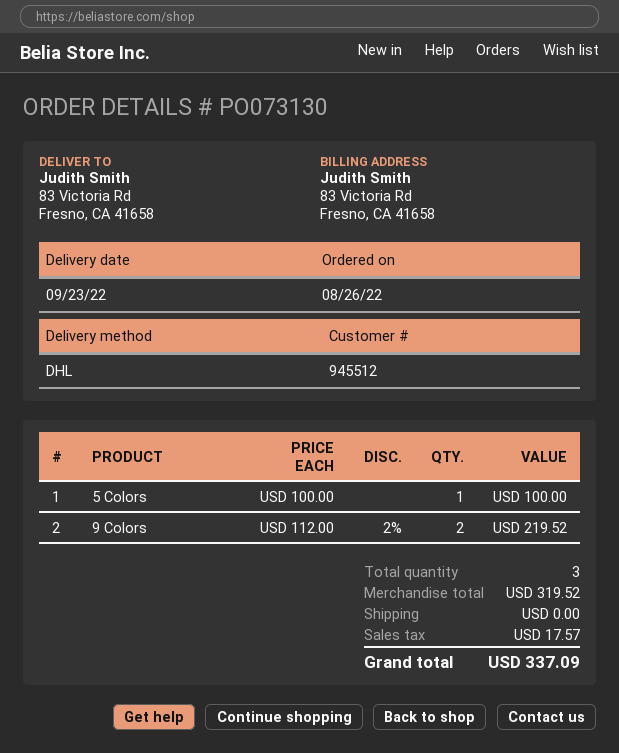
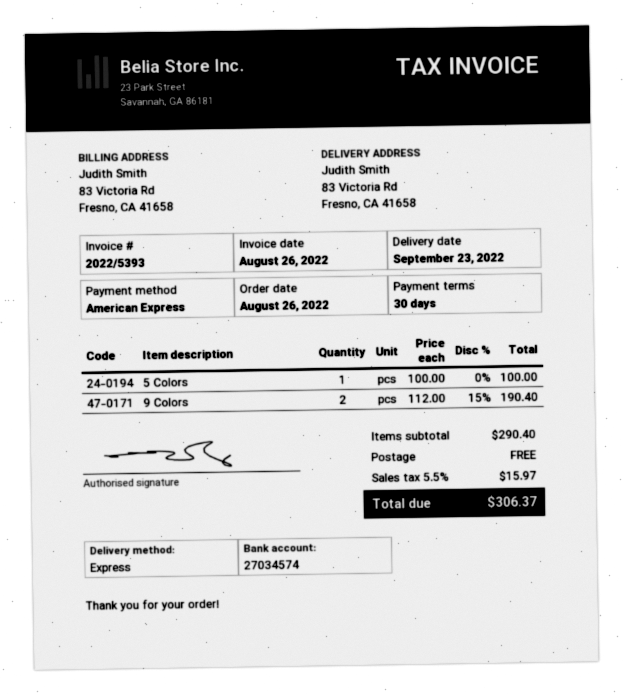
shipping method: DHL -> express
9 Colors: 2 x 112.00 - 2% = 219.52 -> 2 x 112.00 - 15% = 190.40
subtotal: 319.52 -> 290.40
tax: 17.57 -> 15.97
total: 337.09 -> 306.37

